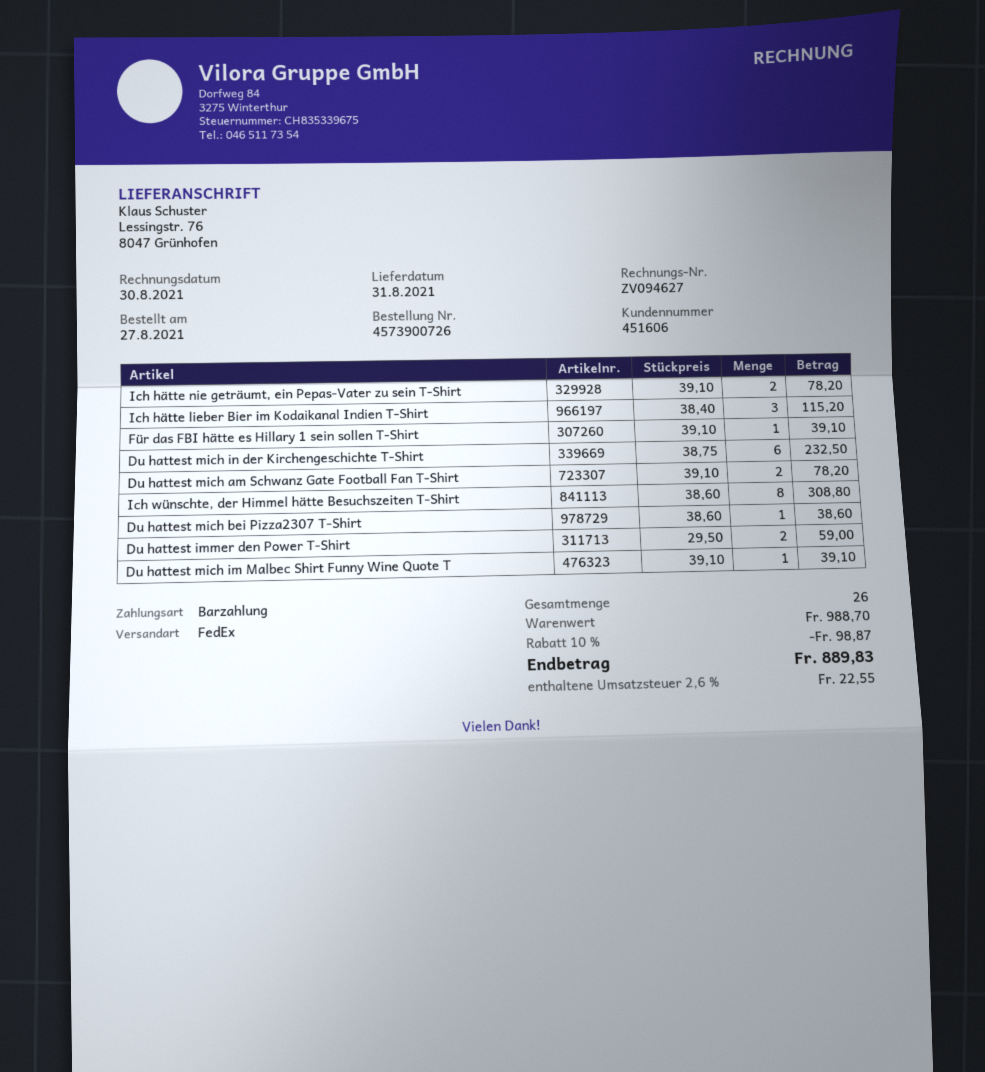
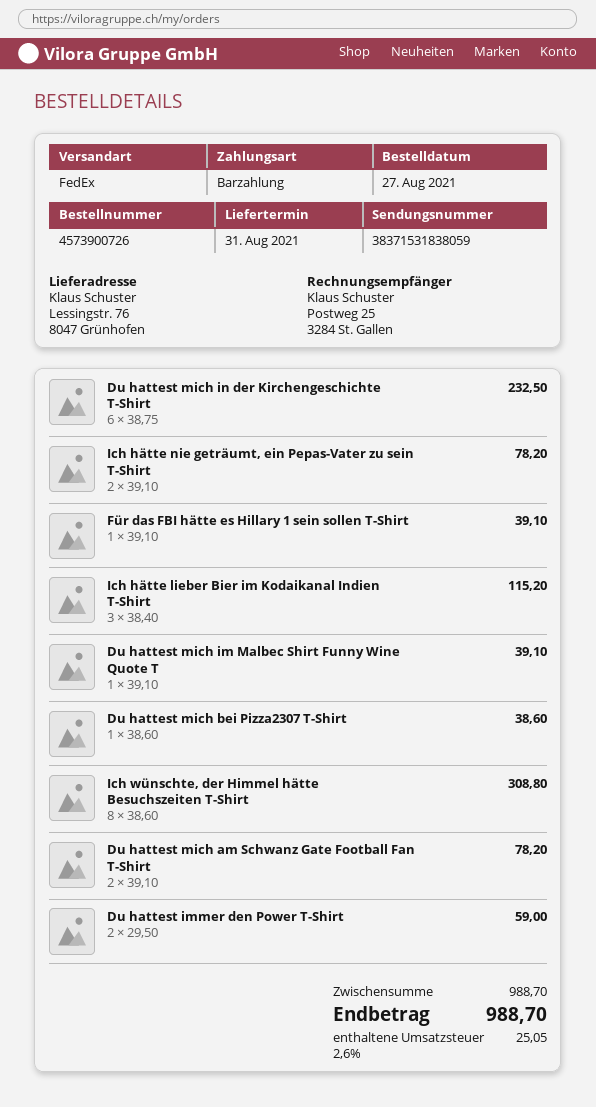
discount: 10% = 98.87 -> none
tax: 2.6% = 22.55 -> 2.6% = 25.05
total: 889.83 -> 988.70

